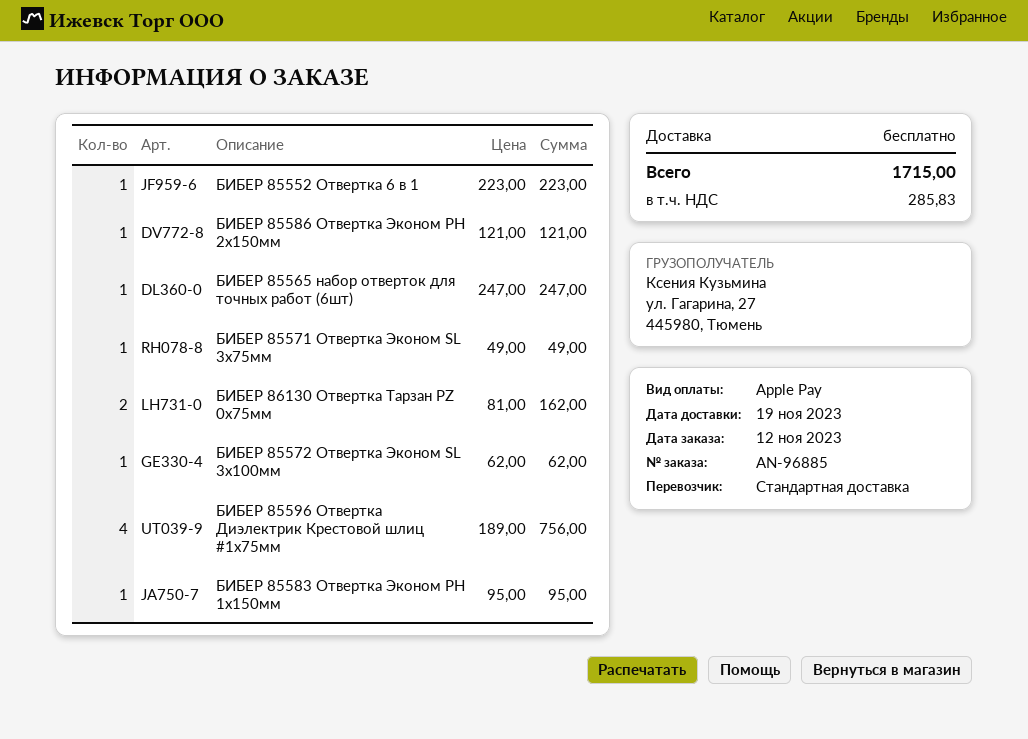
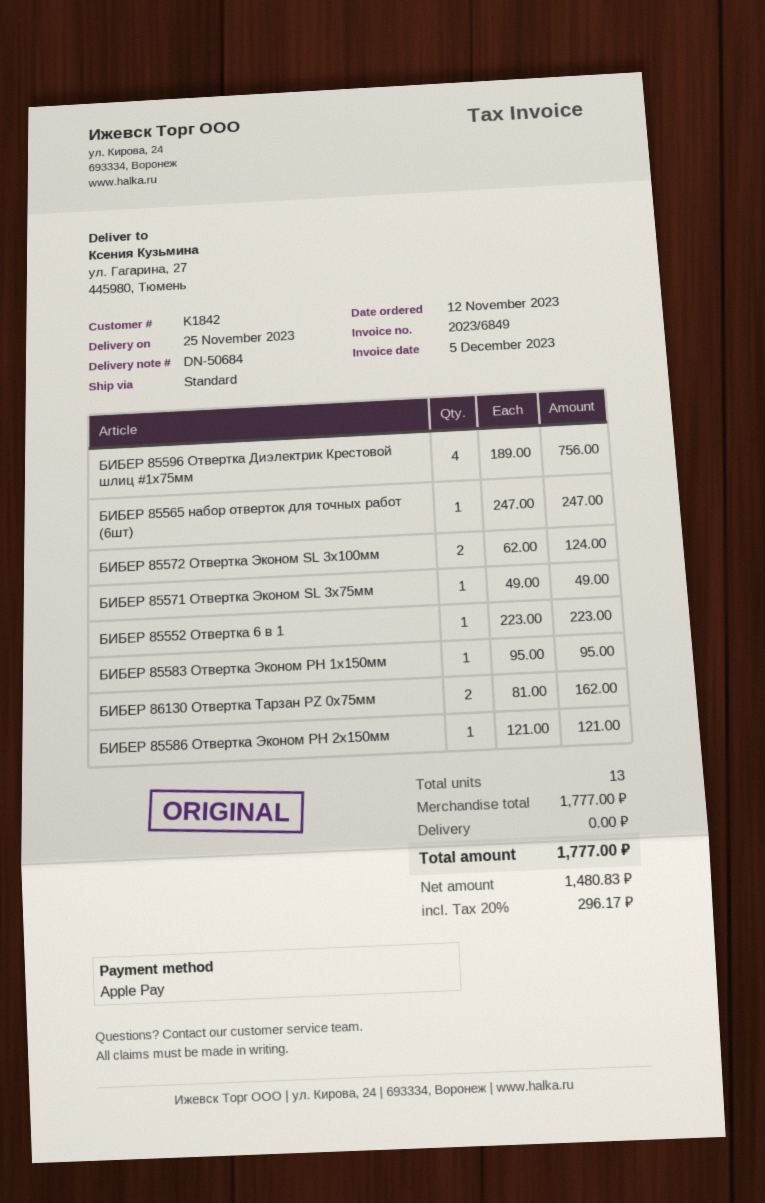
delivery date: 2023-11-19 -> 2023-11-25
БИБЕР 85572 Отвертка Эконом SL 3х100мм: 1 x 62.00 = 62.00 -> 2 x 62.00 = 124.00
tax: 285.83 -> 296.17
total: 1715.00 -> 1777.00

